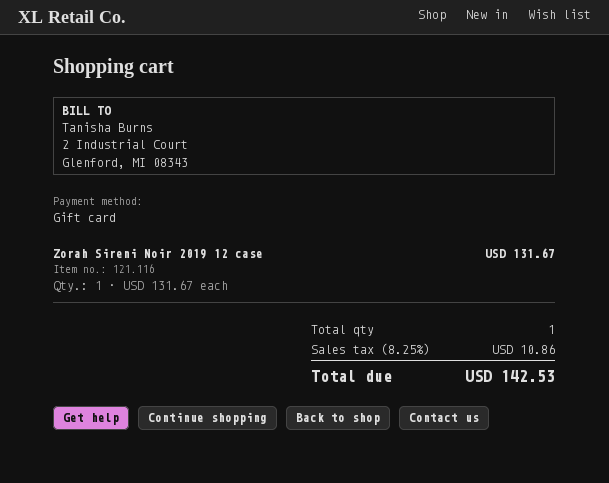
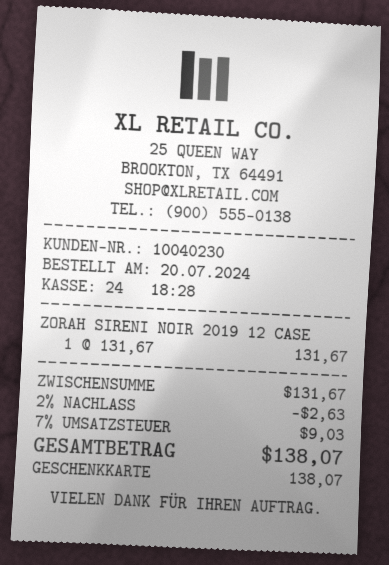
discount: none -> 2% = 2.63
tax: 8.25% = 10.86 -> 7% = 9.03
total: 142.53 -> 138.07

